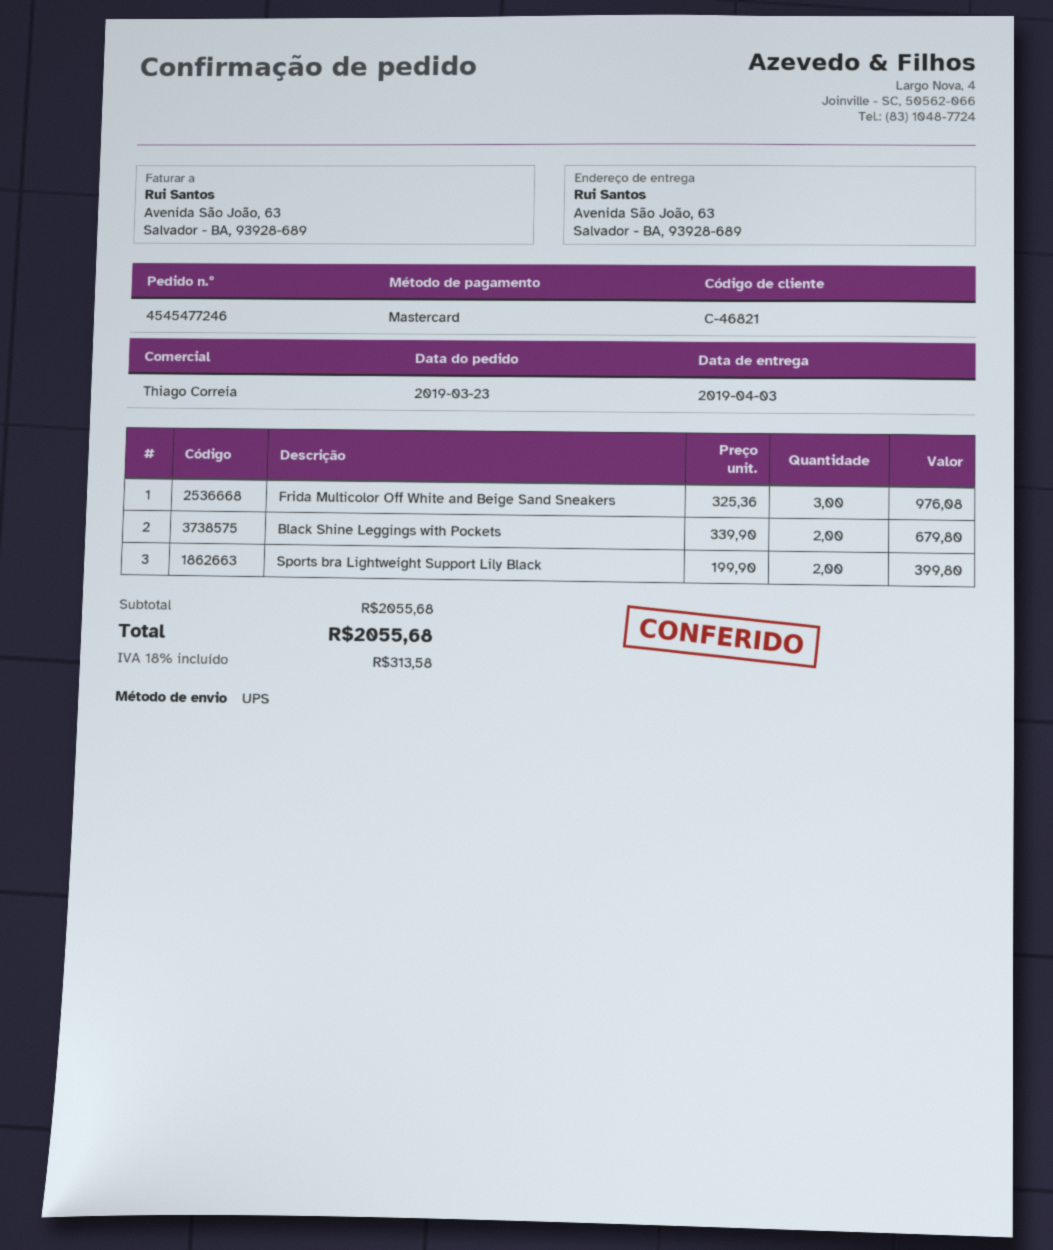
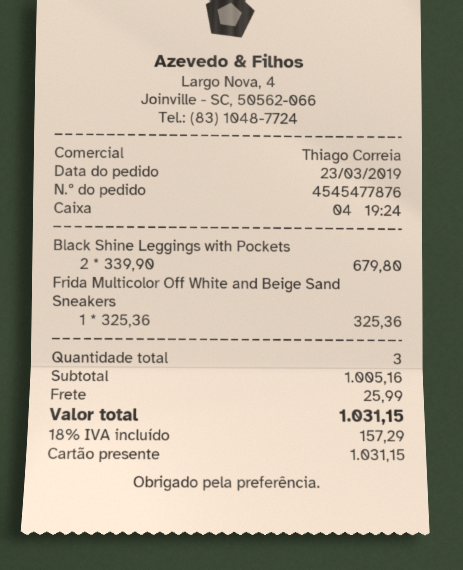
order number: 4545477246 -> 4545477876
payment method: Mastercard -> gift card
Frida Multicolor Off White and Beige Sand Sneakers: 3 x 325.36 = 976.08 -> 1 x 325.36 = 325.36
Sports bra Lightweight Support Lily Black: 2 x 199.90 = 399.80 -> none
subtotal: 2055.68 -> 1005.16
shipping: none -> 25.99
tax: 18% = 313.58 -> 18% = 157.29
total: 2055.68 -> 1031.15

